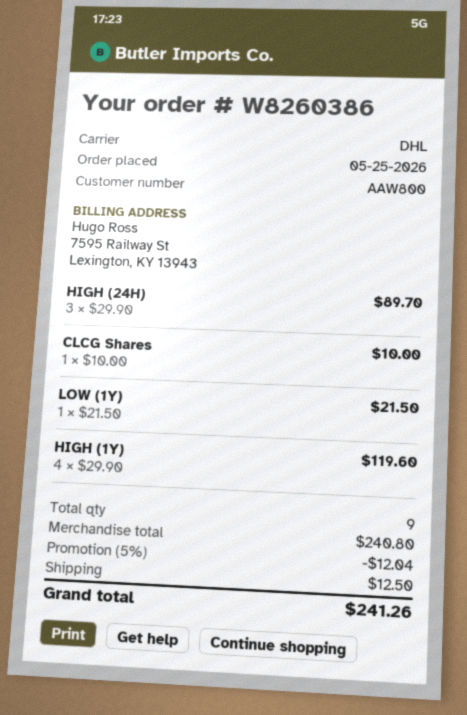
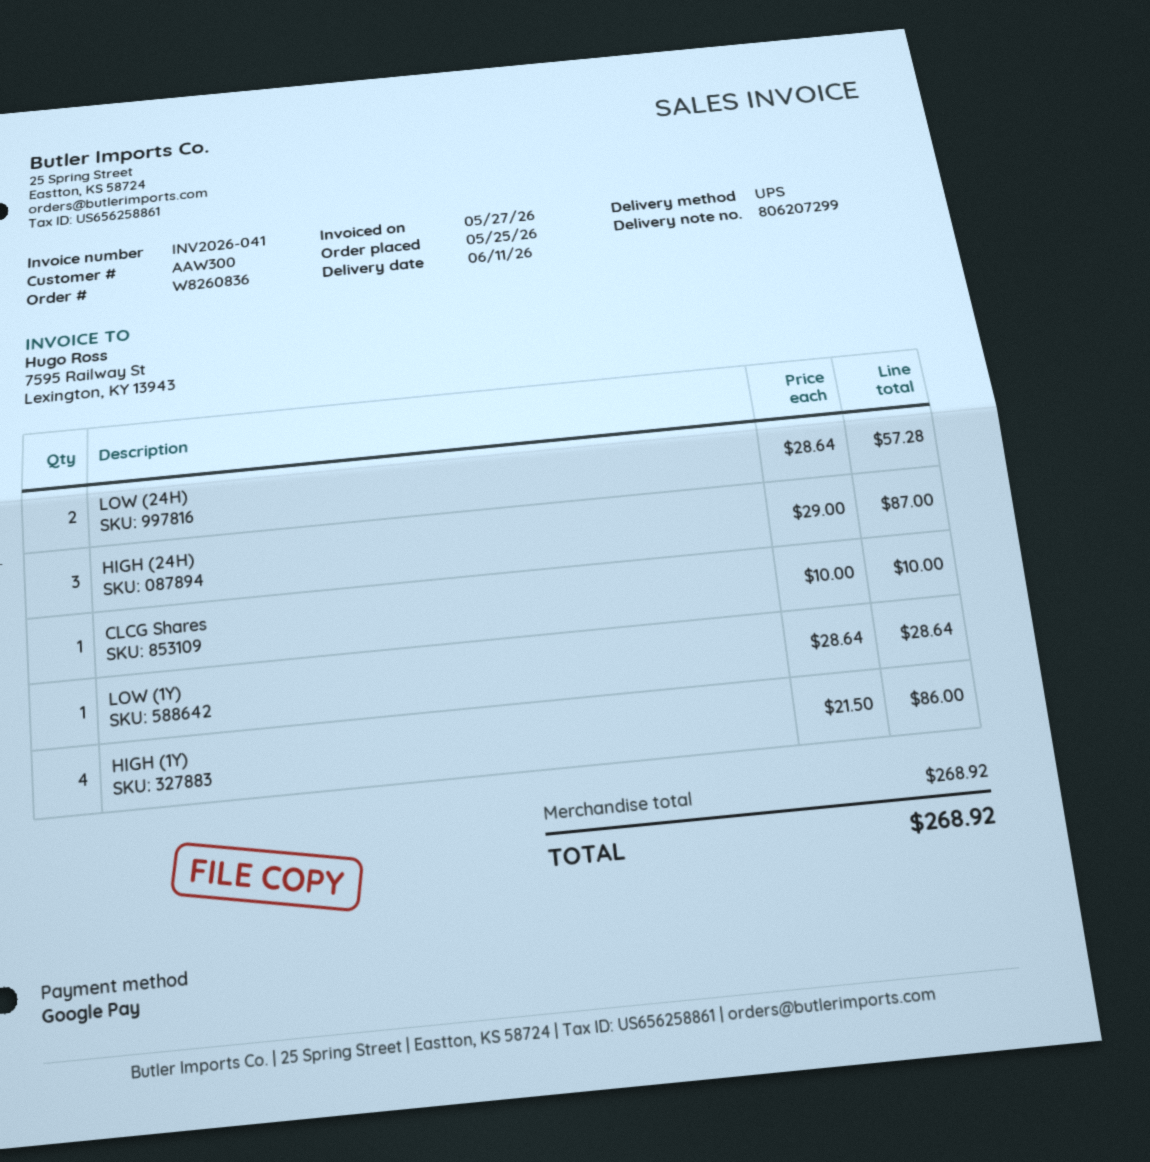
order number: W8260386 -> W8260836
customer number: AAW800 -> AAW300
shipping method: DHL -> UPS
HIGH (24H): 3 x 29.90 = 89.70 -> 3 x 29.00 = 87.00
LOW (1Y): 1 x 21.50 = 21.50 -> 1 x 28.64 = 28.64
HIGH (1Y): 4 x 29.90 = 119.60 -> 4 x 21.50 = 86.00
LOW (24H): none -> 2 x 28.64 = 57.28
subtotal: 240.80 -> 268.92
discount: 5% = 12.04 -> none
shipping: 12.50 -> none
total: 241.26 -> 268.92

